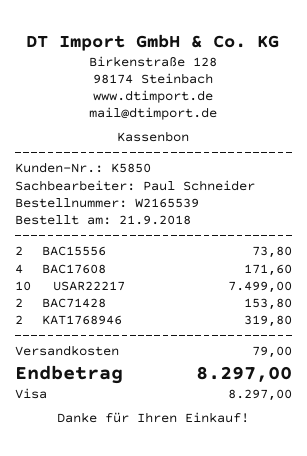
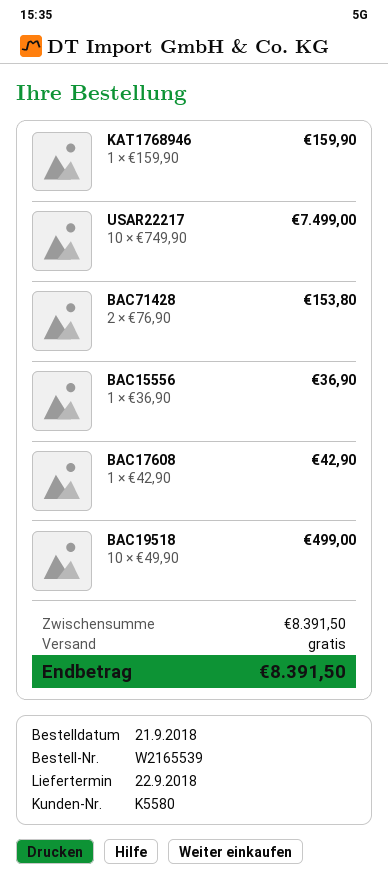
customer number: K5850 -> K5580
BAC15556: 2 for 73.80 -> 1 for 36.90
BAC17608: 4 for 171.60 -> 1 for 42.90
KAT1768946: 2 for 319.80 -> 1 for 159.90
BAC19518: none -> 10 for 499.00
shipping: 79.00 -> 0.00
total: 8297.00 -> 8391.50

